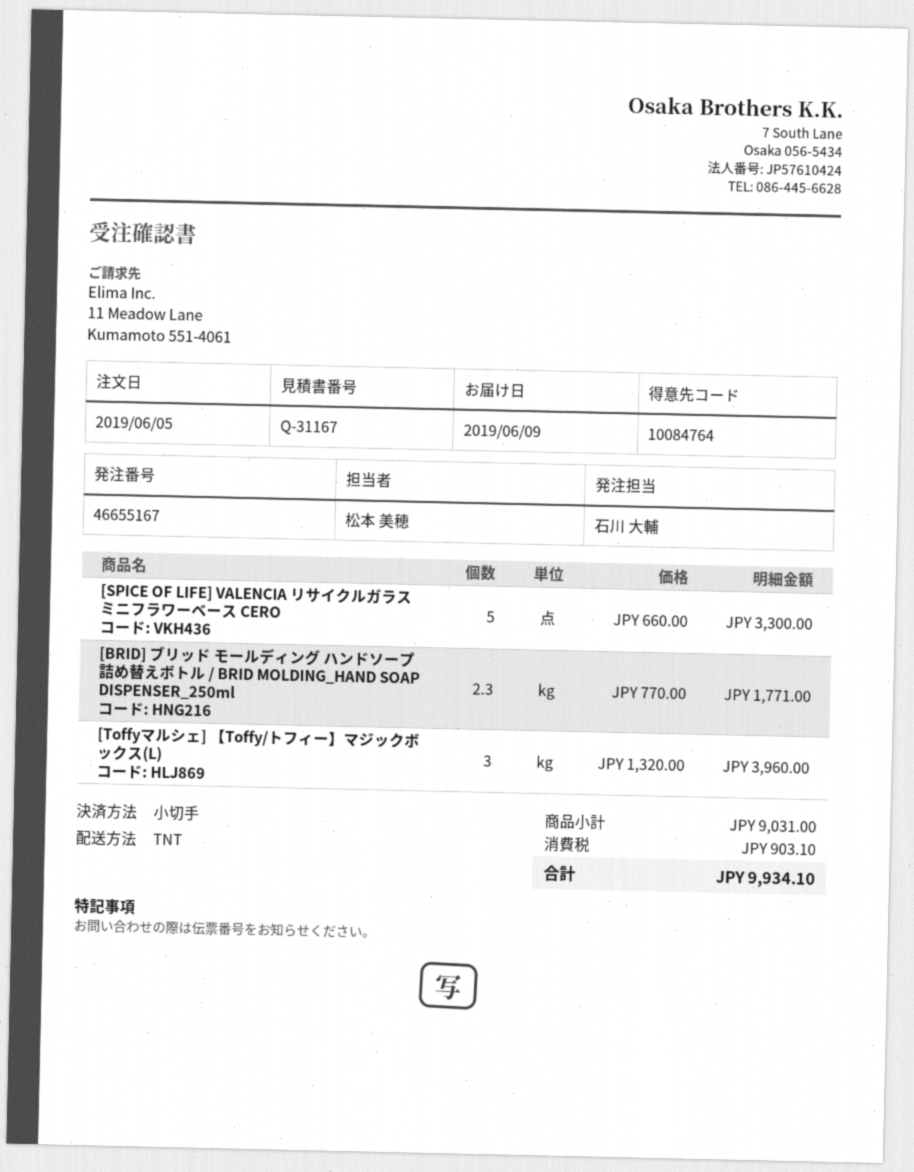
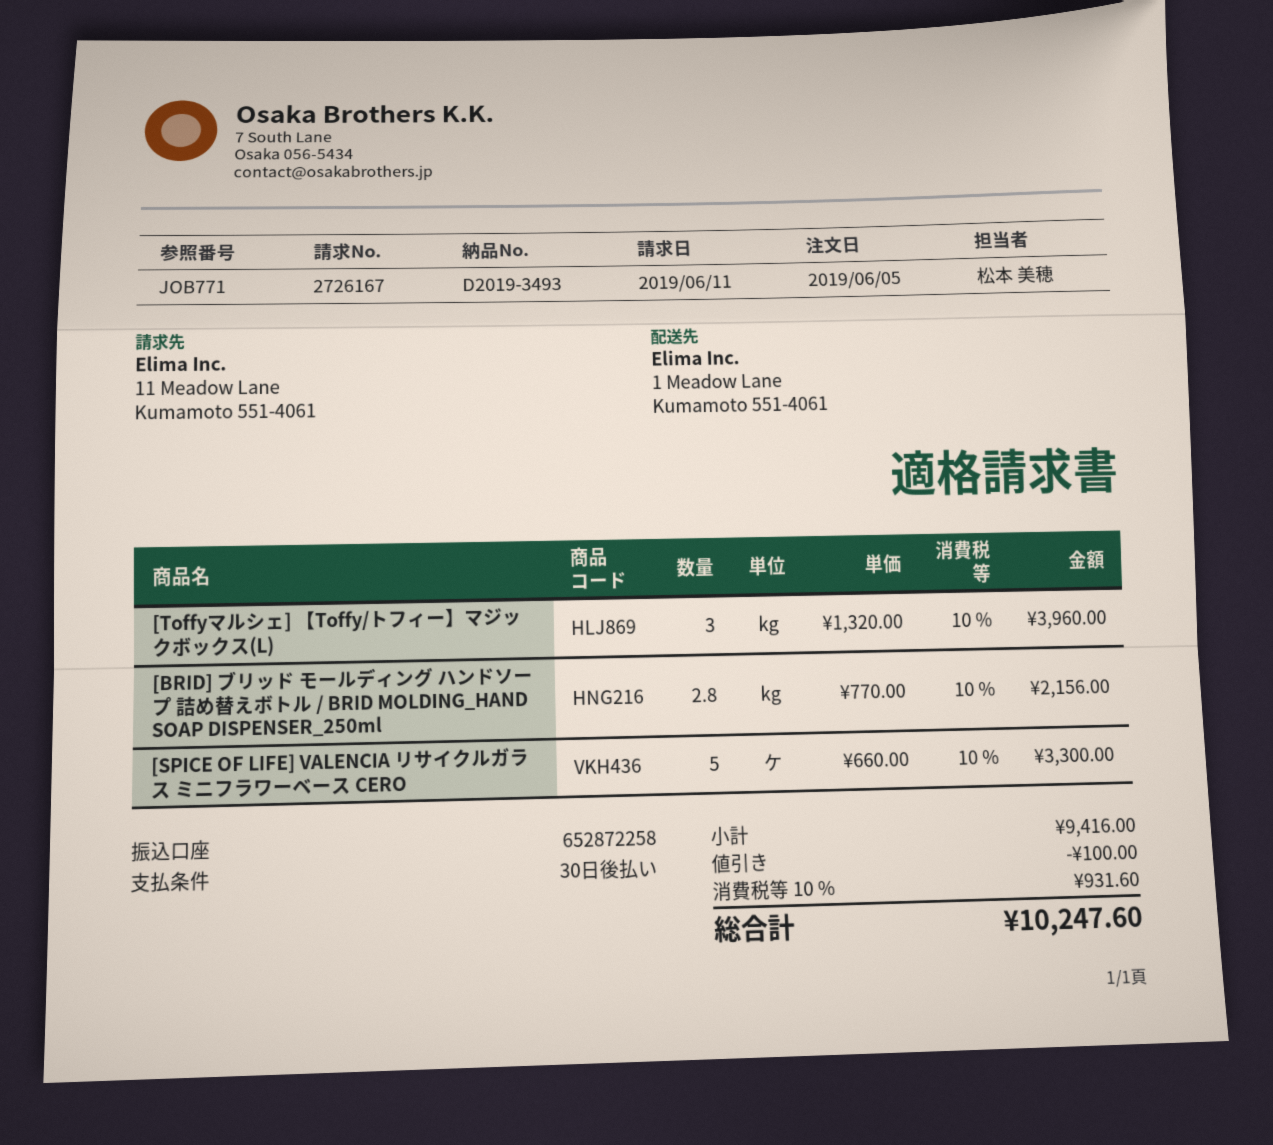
[BRID] ブリッド モールディング ハンドソープ 詰め替えボトル / BRID MOLDING_HAND SOAP DISPENSER_250ml: 2.3 x 770.00 = 1771.00 -> 2.8 x 770.00 = 2156.00
subtotal: 9031.00 -> 9416.00
discount: none -> 100.00
tax: 903.10 -> 931.60
total: 9934.10 -> 10247.60

